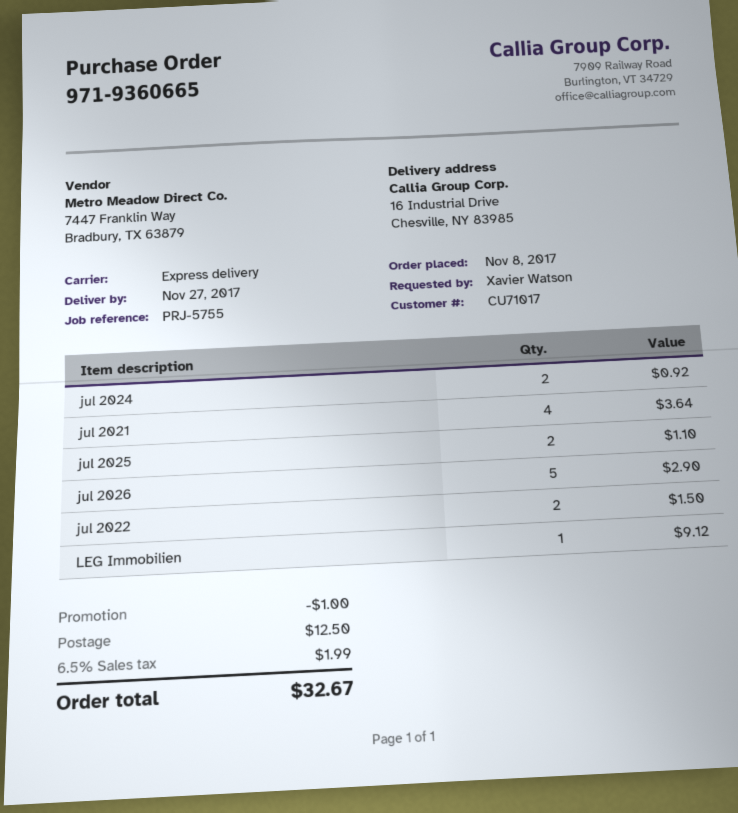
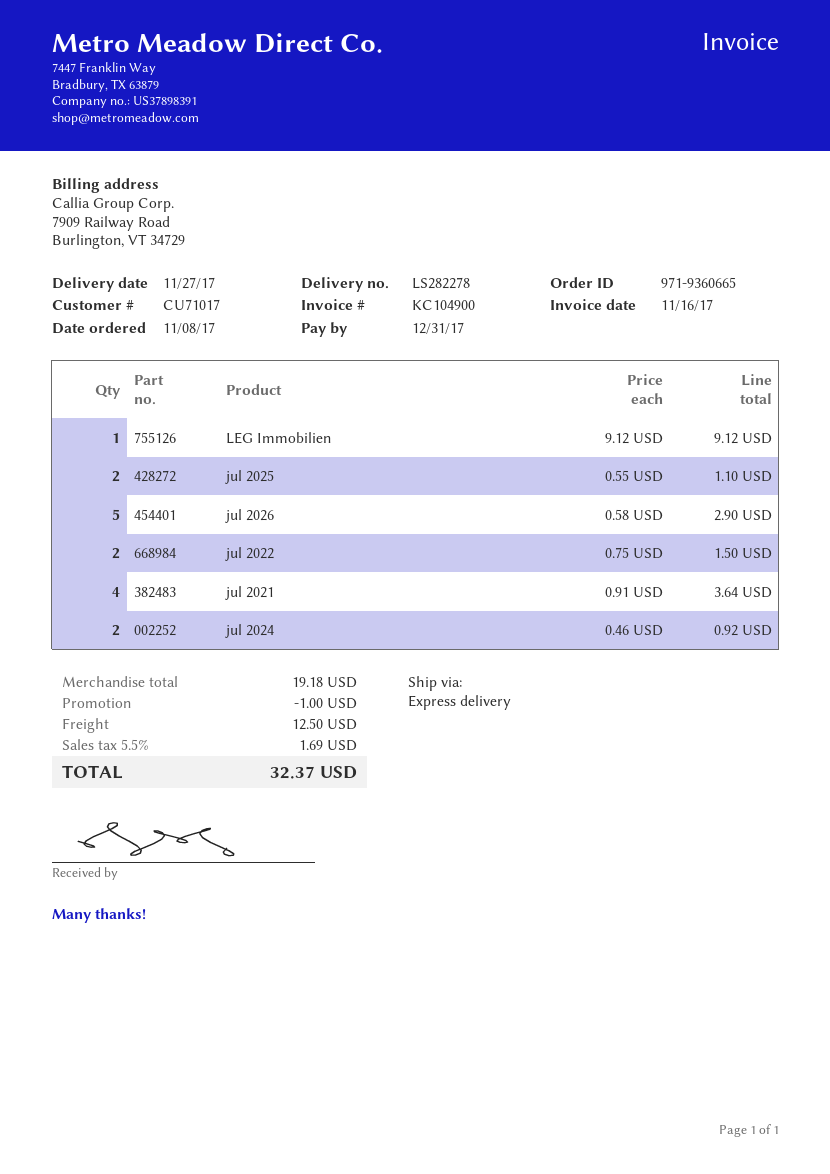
tax: 6.5% = 1.99 -> 5.5% = 1.69
total: 32.67 -> 32.37

